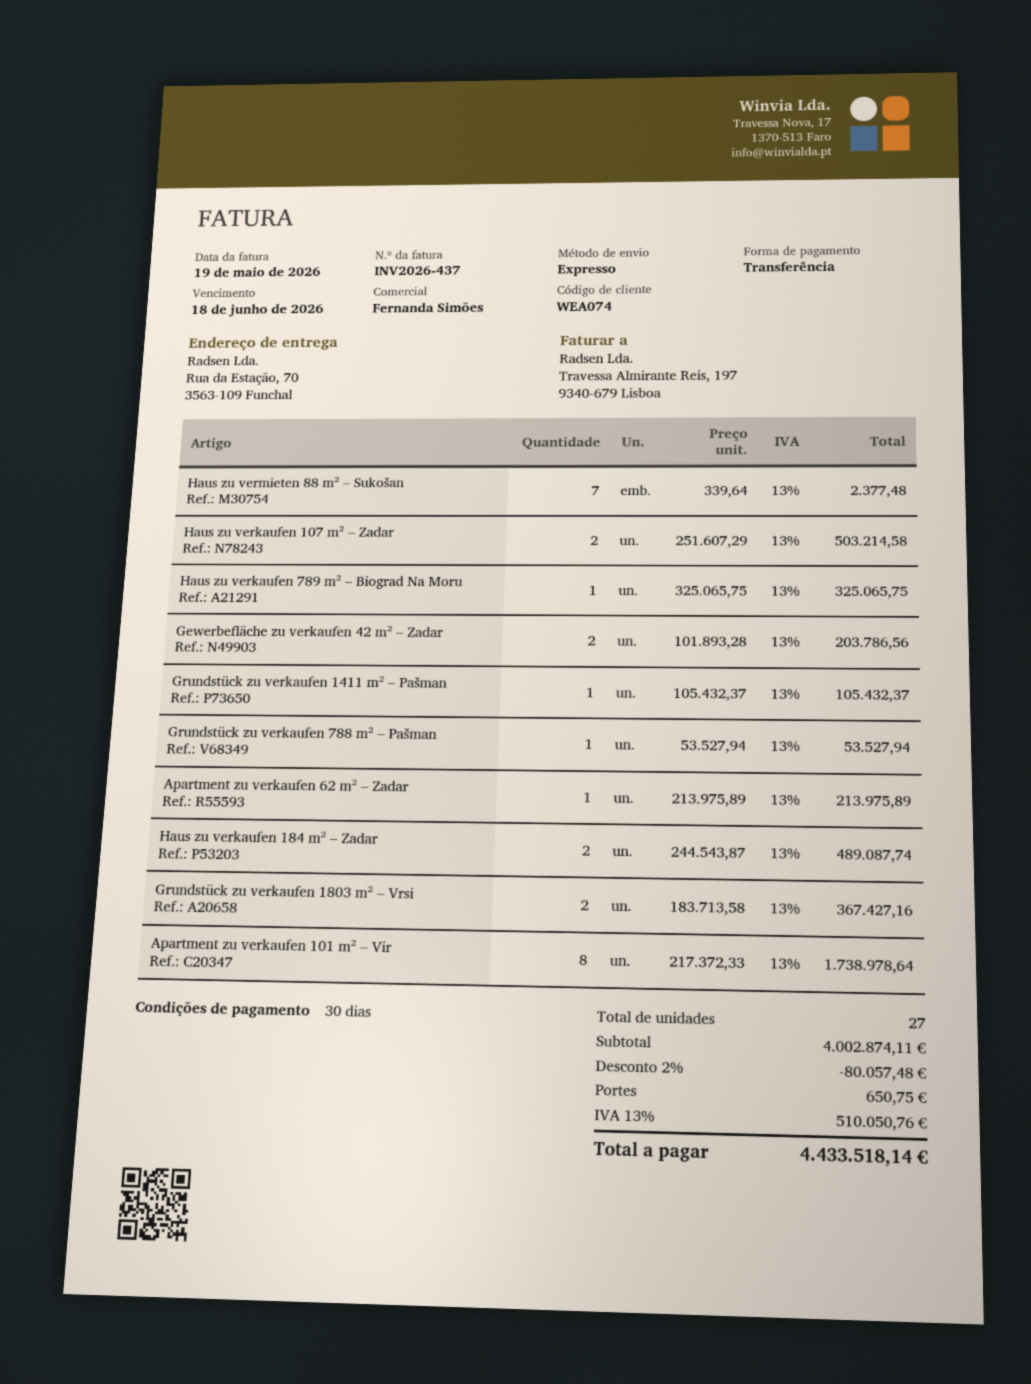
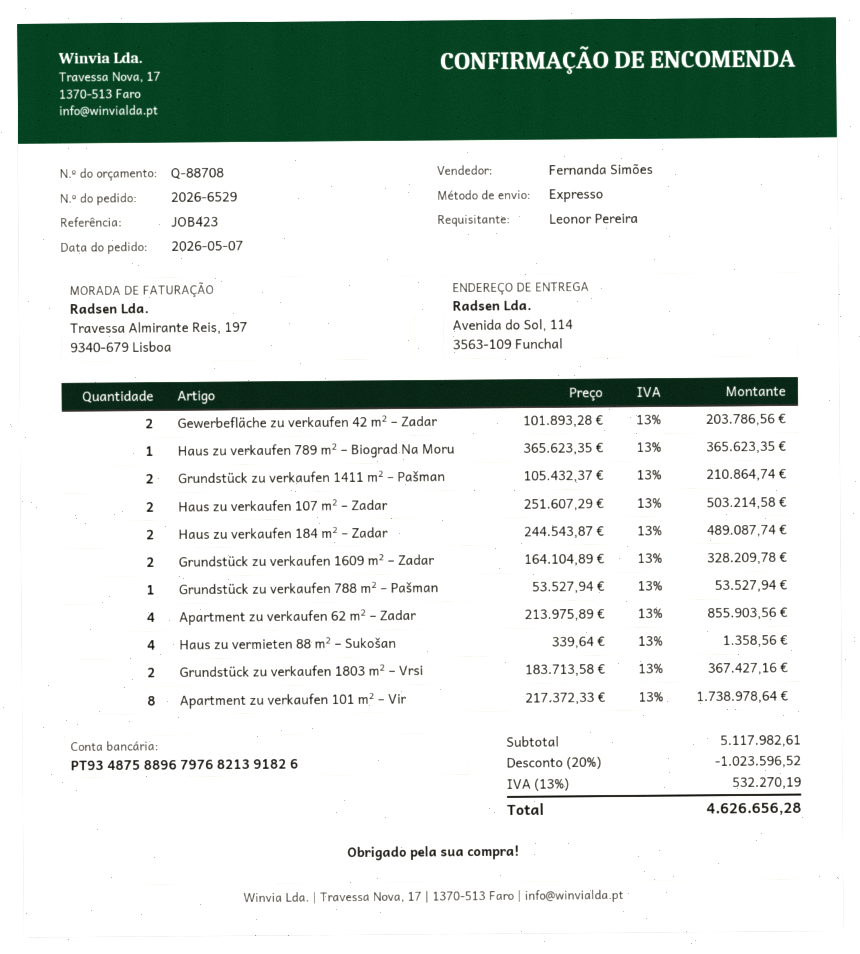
ship to: Rua da Estação, 70, 3563-109 Funchal -> Avenida do Sol, 114, 3563-109 Funchal
Haus zu vermieten 88 m² – Sukošan: 7 x 339.64 = 2377.48 -> 4 x 339.64 = 1358.56
Haus zu verkaufen 789 m² – Biograd Na Moru: 1 x 325065.75 = 325065.75 -> 1 x 365623.35 = 365623.35
Grundstück zu verkaufen 1411 m² – Pašman: 1 x 105432.37 = 105432.37 -> 2 x 105432.37 = 210864.74
Apartment zu verkaufen 62 m² – Zadar: 1 x 213975.89 = 213975.89 -> 4 x 213975.89 = 855903.56
Grundstück zu verkaufen 1609 m² – Zadar: none -> 2 x 164104.89 = 328209.78
subtotal: 4002874.11 -> 5117982.61
discount: 2% = 80057.48 -> 20% = 1023596.52
shipping: 650.75 -> none
tax: 13% = 510050.76 -> 13% = 532270.19
total: 4433518.14 -> 4626656.28

